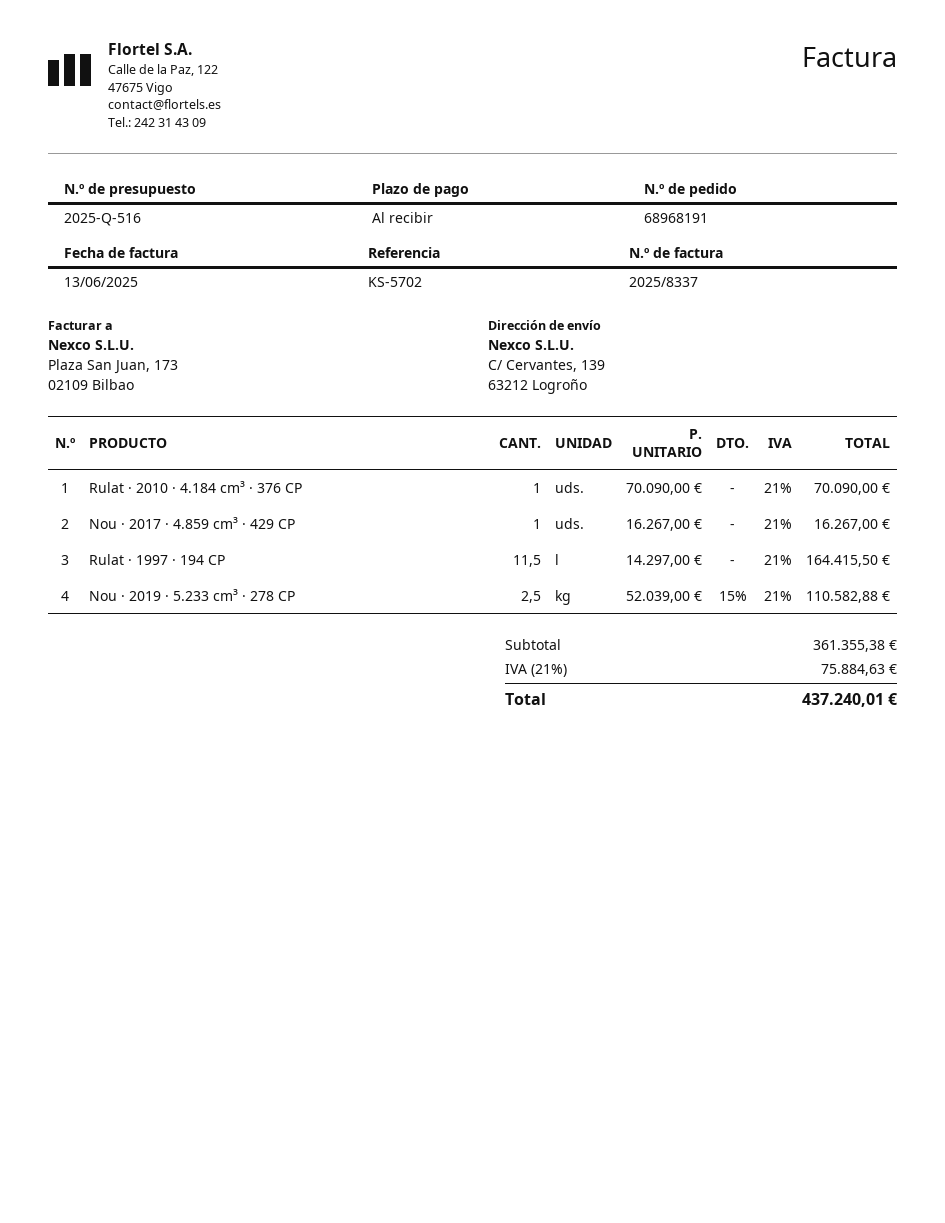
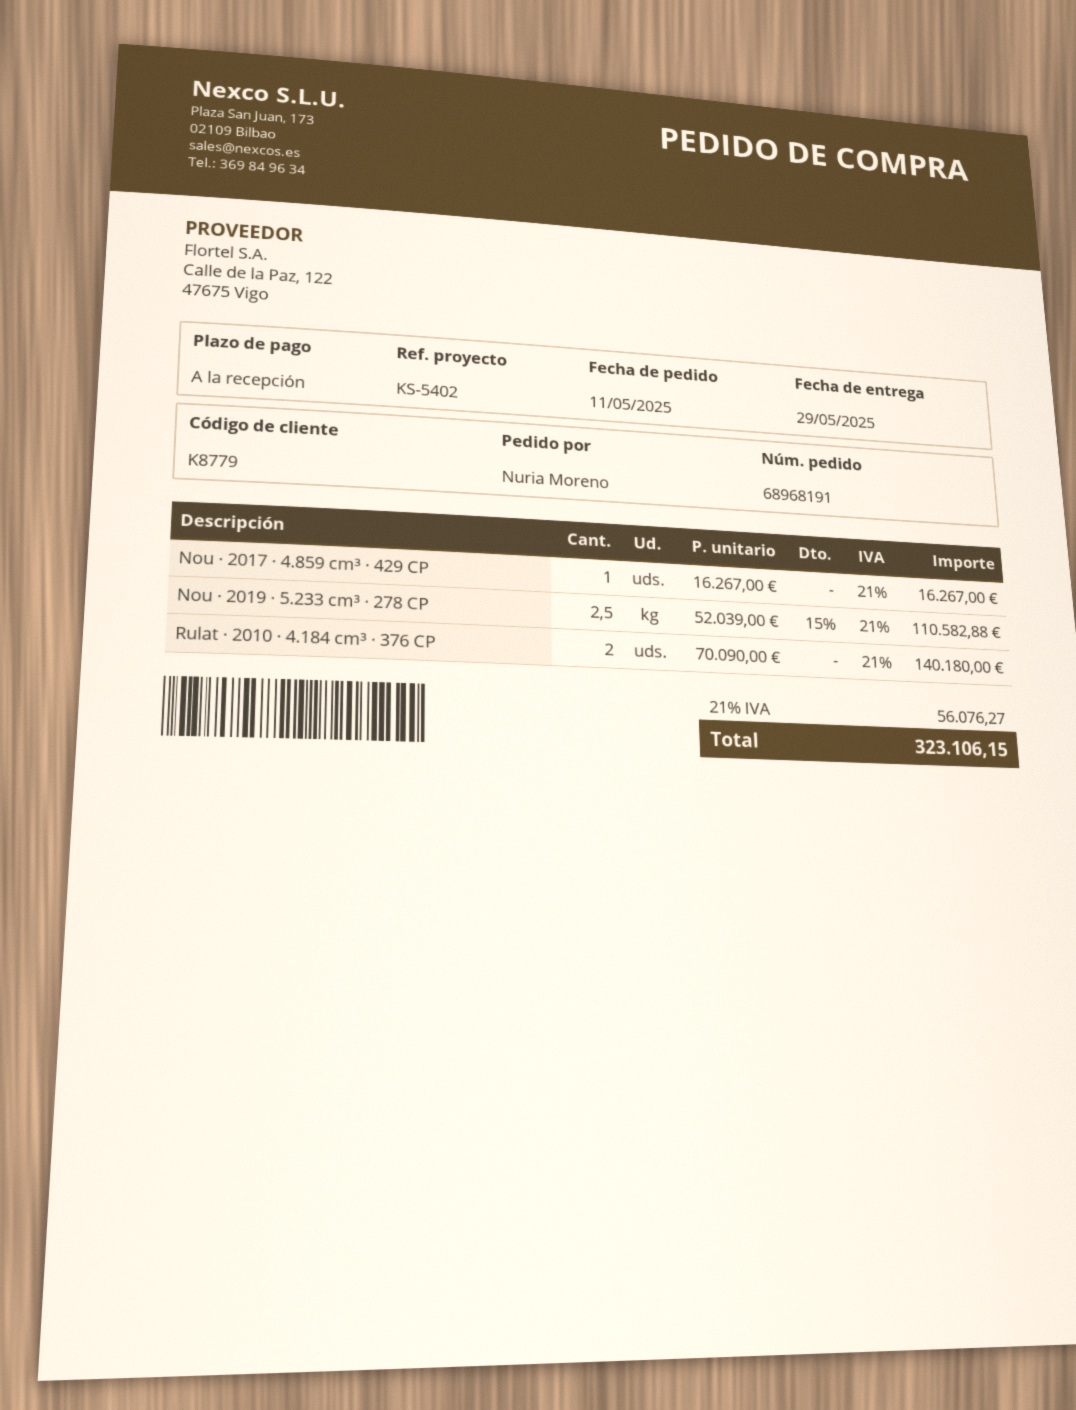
reference: KS-5702 -> KS-5402
Rulat · 2010 · 4.184 cm³ · 376 CP: 1 x 70090.00 = 70090.00 -> 2 x 70090.00 = 140180.00
Rulat · 1997 · 194 CP: 11.5 x 14297.00 = 164415.50 -> none
tax: 21% = 75884.63 -> 21% = 56076.27
total: 437240.01 -> 323106.15

